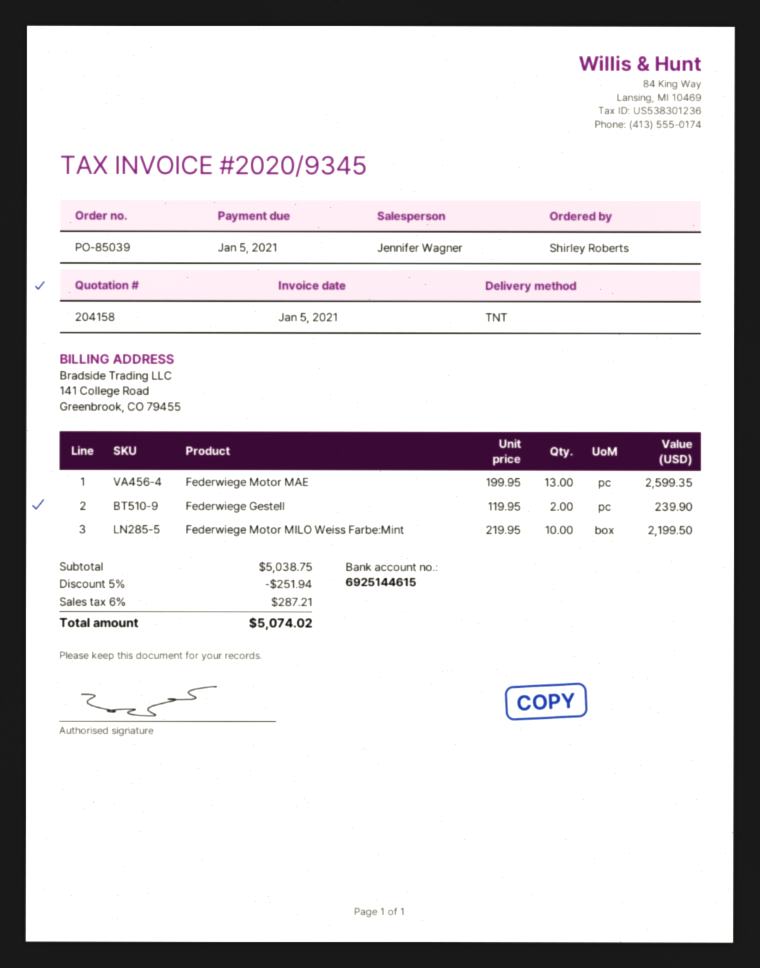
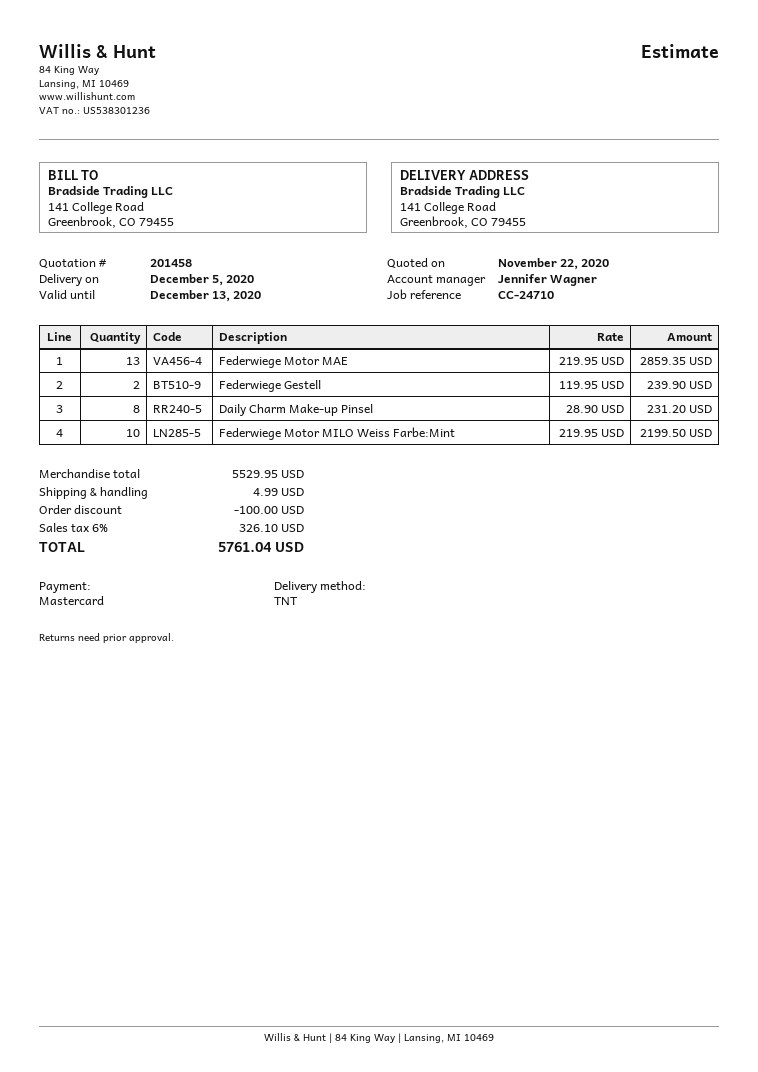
quote number: 204158 -> 201458
Federwiege Motor MAE: 13 x 199.95 = 2599.35 -> 13 x 219.95 = 2859.35
Daily Charm Make-up Pinsel: none -> 8 x 28.90 = 231.20
subtotal: 5038.75 -> 5529.95
discount: 251.94 -> 100.00
shipping: none -> 4.99
tax: 6% = 287.21 -> 6% = 326.10
total: 5074.02 -> 5761.04

